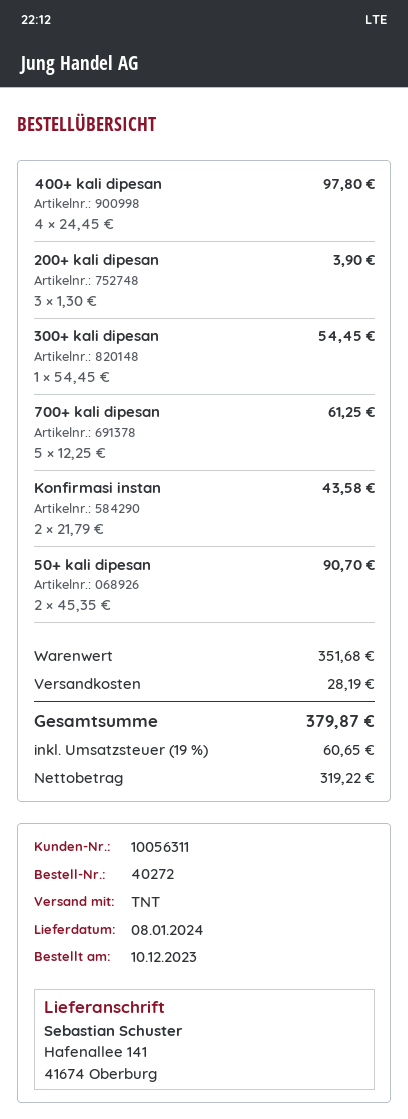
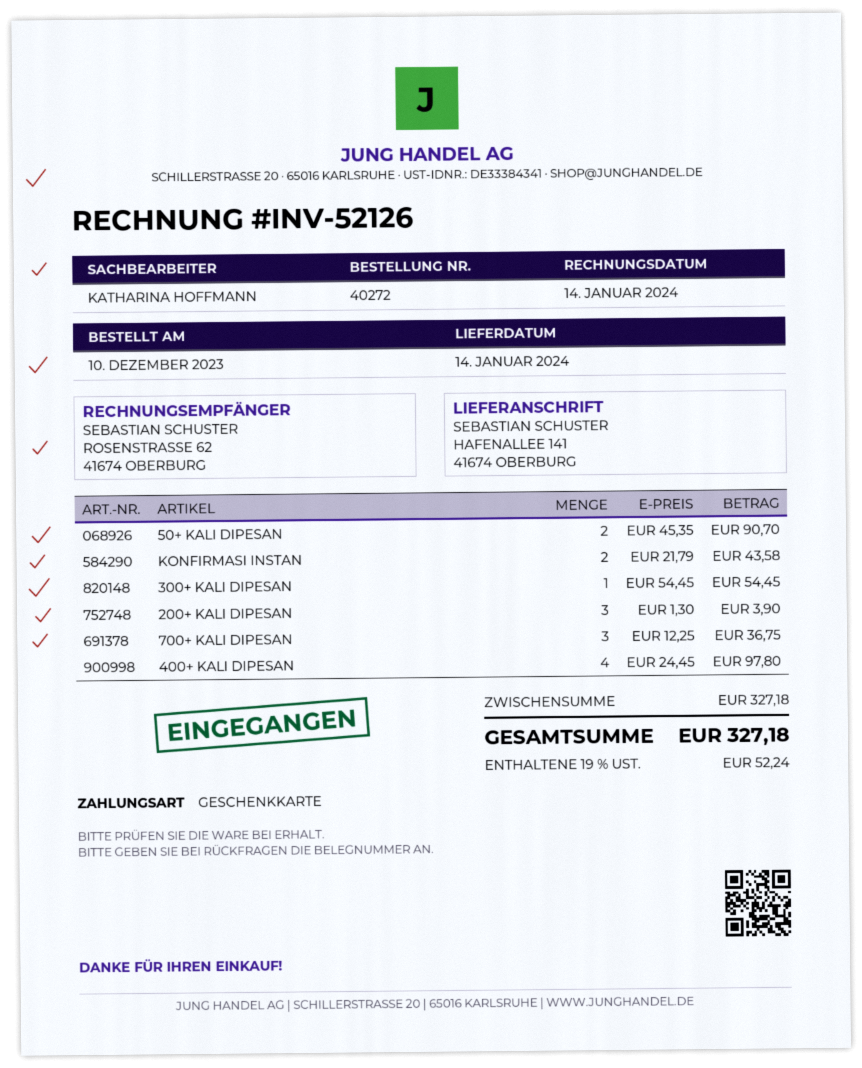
delivery date: 2024-01-08 -> 2024-01-14
700+ kali dipesan: 5 x 12.25 = 61.25 -> 3 x 12.25 = 36.75
subtotal: 351.68 -> 327.18
shipping: 28.19 -> none
tax: 19% = 60.65 -> 19% = 52.24
total: 379.87 -> 327.18

